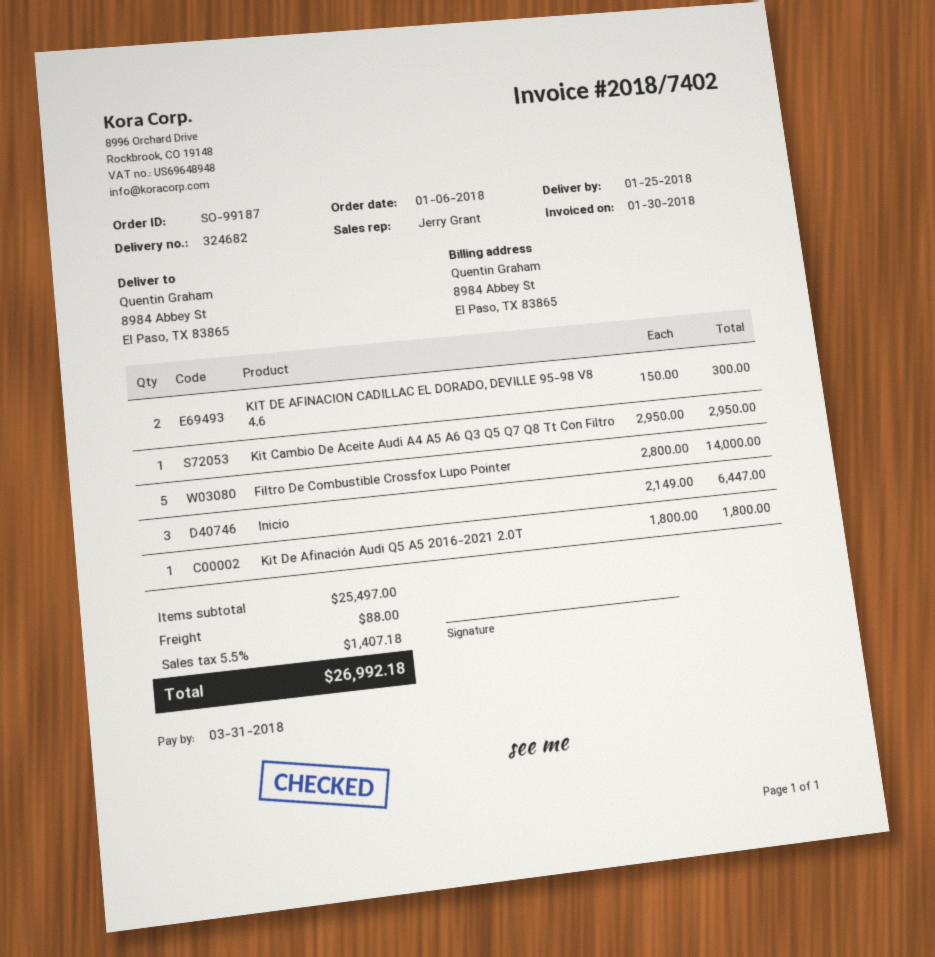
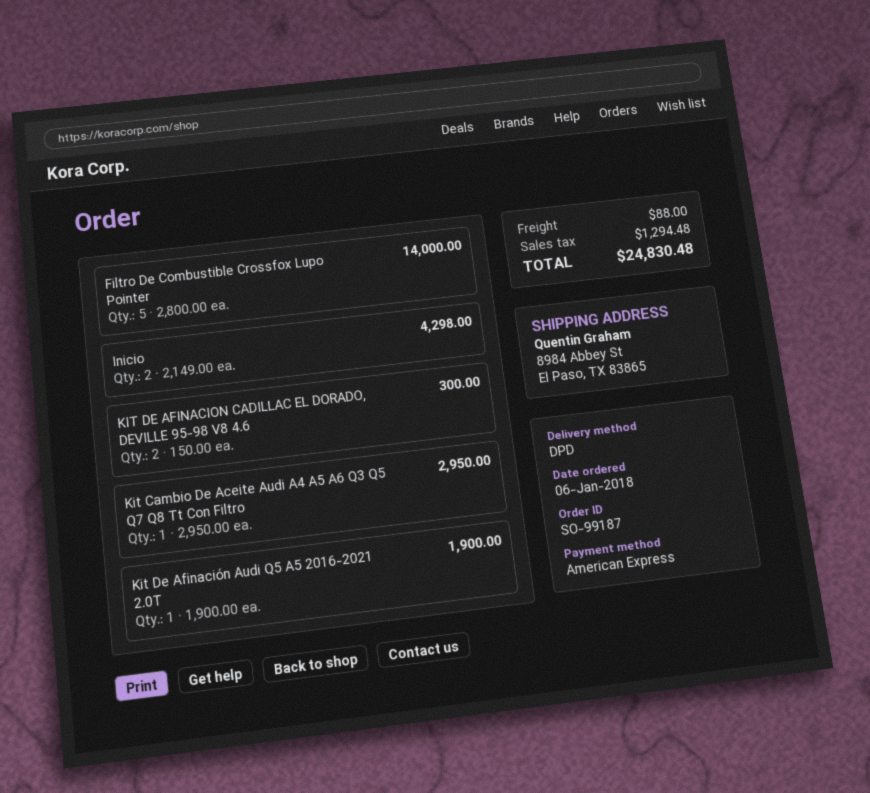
Inicio: 3 x 2149.00 = 6447.00 -> 2 x 2149.00 = 4298.00
Kit De Afinación Audi Q5 A5 2016-2021 2.0T: 1 x 1800.00 = 1800.00 -> 1 x 1900.00 = 1900.00
tax: 1407.18 -> 1294.48
total: 26992.18 -> 24830.48

